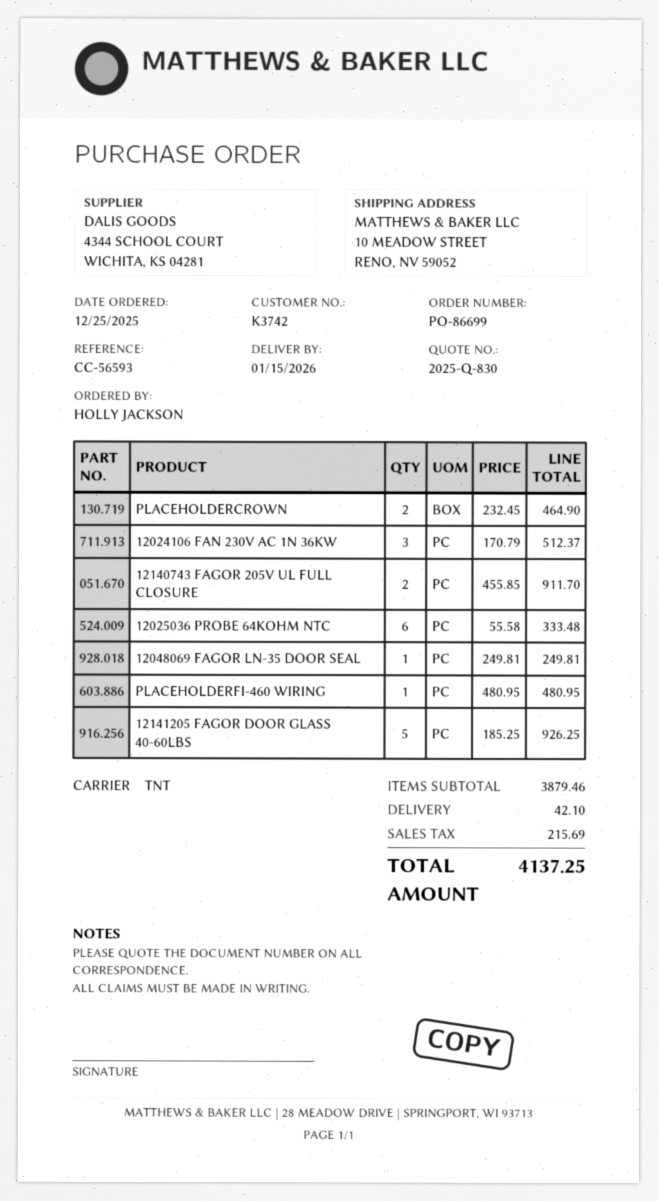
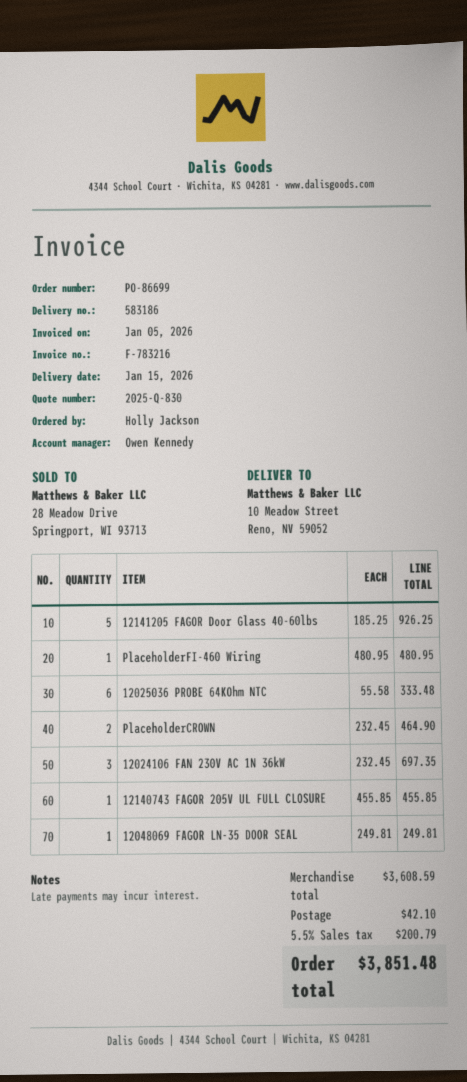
12024106 FAN 230V AC 1N 36KW: 3 x 170.79 = 512.37 -> 3 x 232.45 = 697.35
12140743 FAGOR 205V UL FULL CLOSURE: 2 x 455.85 = 911.70 -> 1 x 455.85 = 455.85
subtotal: 3879.46 -> 3608.59
tax: 215.69 -> 200.79
total: 4137.25 -> 3851.48

